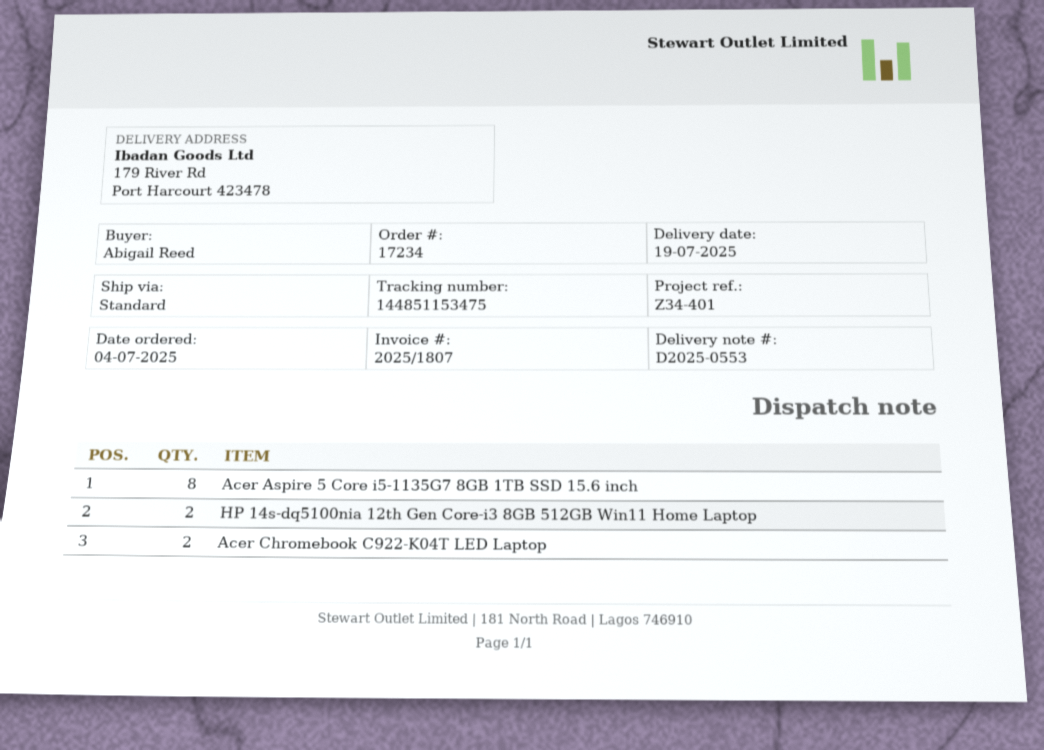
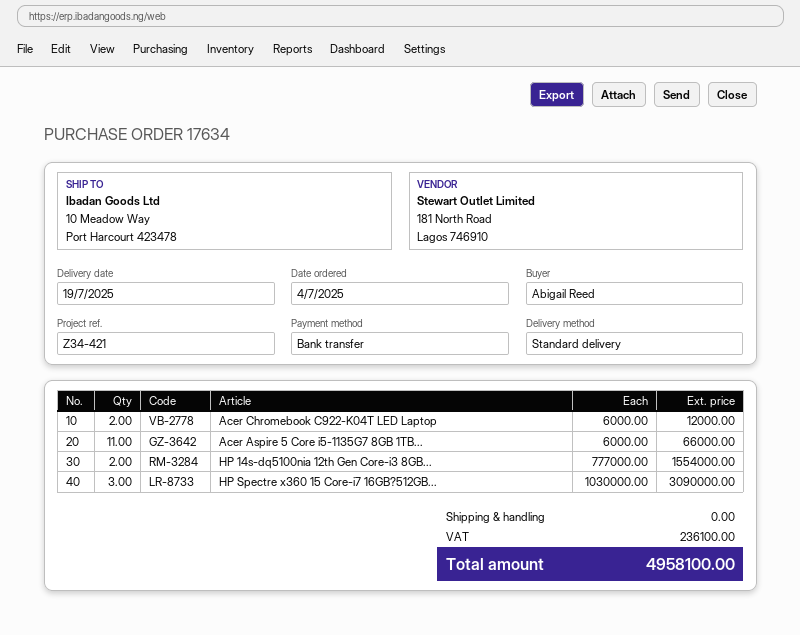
order number: 17234 -> 17634
reference: Z34-401 -> Z34-421
ship to: 179 River Rd, Port Harcourt 423478 -> 10 Meadow Way, Port Harcourt 423478
Acer Aspire 5 Core i5-1135G7 8GB 1TB SSD 15.6 inch: 8 -> 11
HP Spectre x360 15 Core-i7 16GB?512GB...: none -> 3

